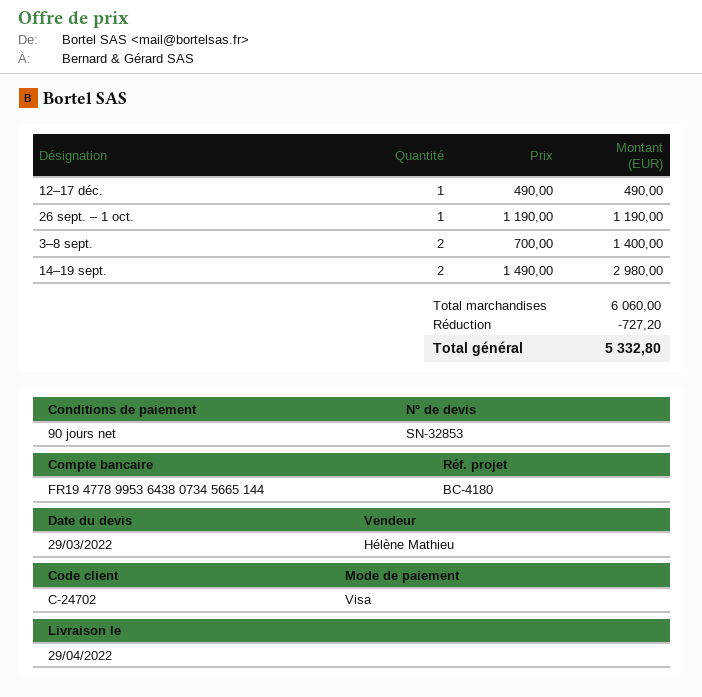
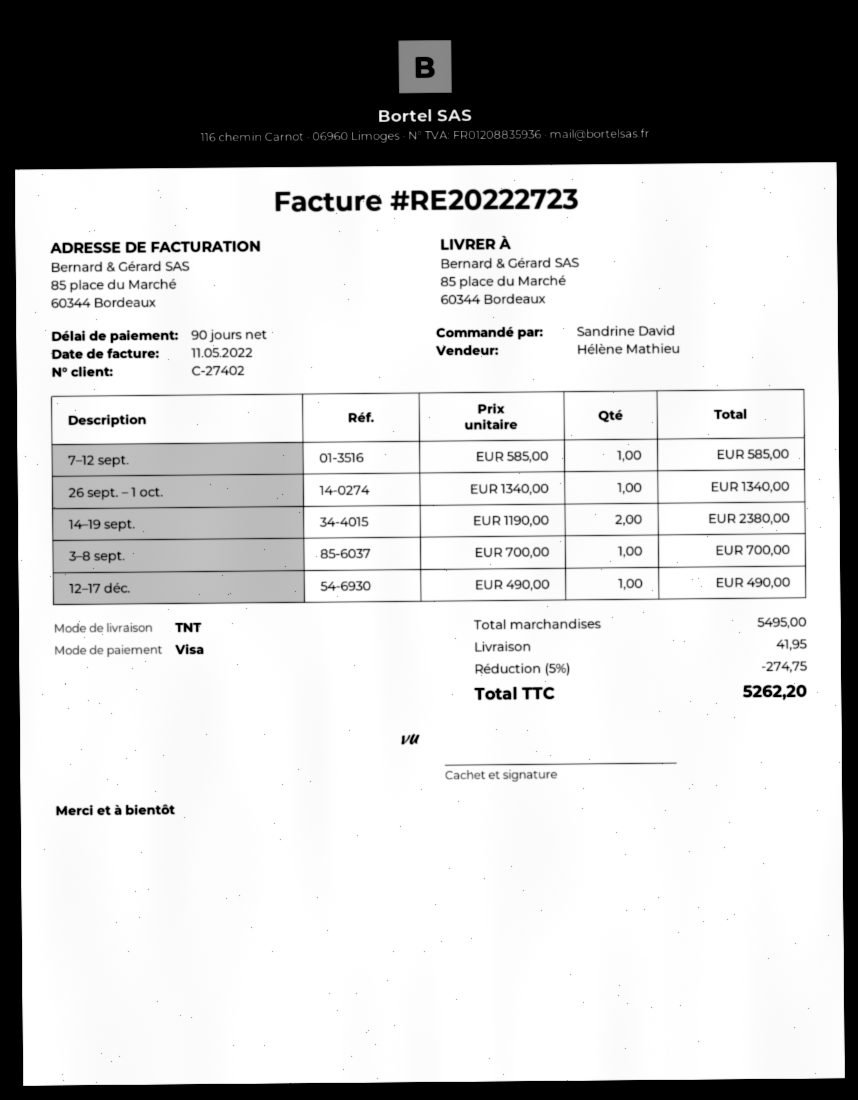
customer number: C-24702 -> C-27402
26 sept. – 1 oct.: 1 x 1190.00 = 1190.00 -> 1 x 1340.00 = 1340.00
3–8 sept.: 2 x 700.00 = 1400.00 -> 1 x 700.00 = 700.00
14–19 sept.: 2 x 1490.00 = 2980.00 -> 2 x 1190.00 = 2380.00
7–12 sept.: none -> 1 x 585.00 = 585.00
subtotal: 6060.00 -> 5495.00
discount: 727.20 -> 274.75
shipping: none -> 41.95
total: 5332.80 -> 5262.20

